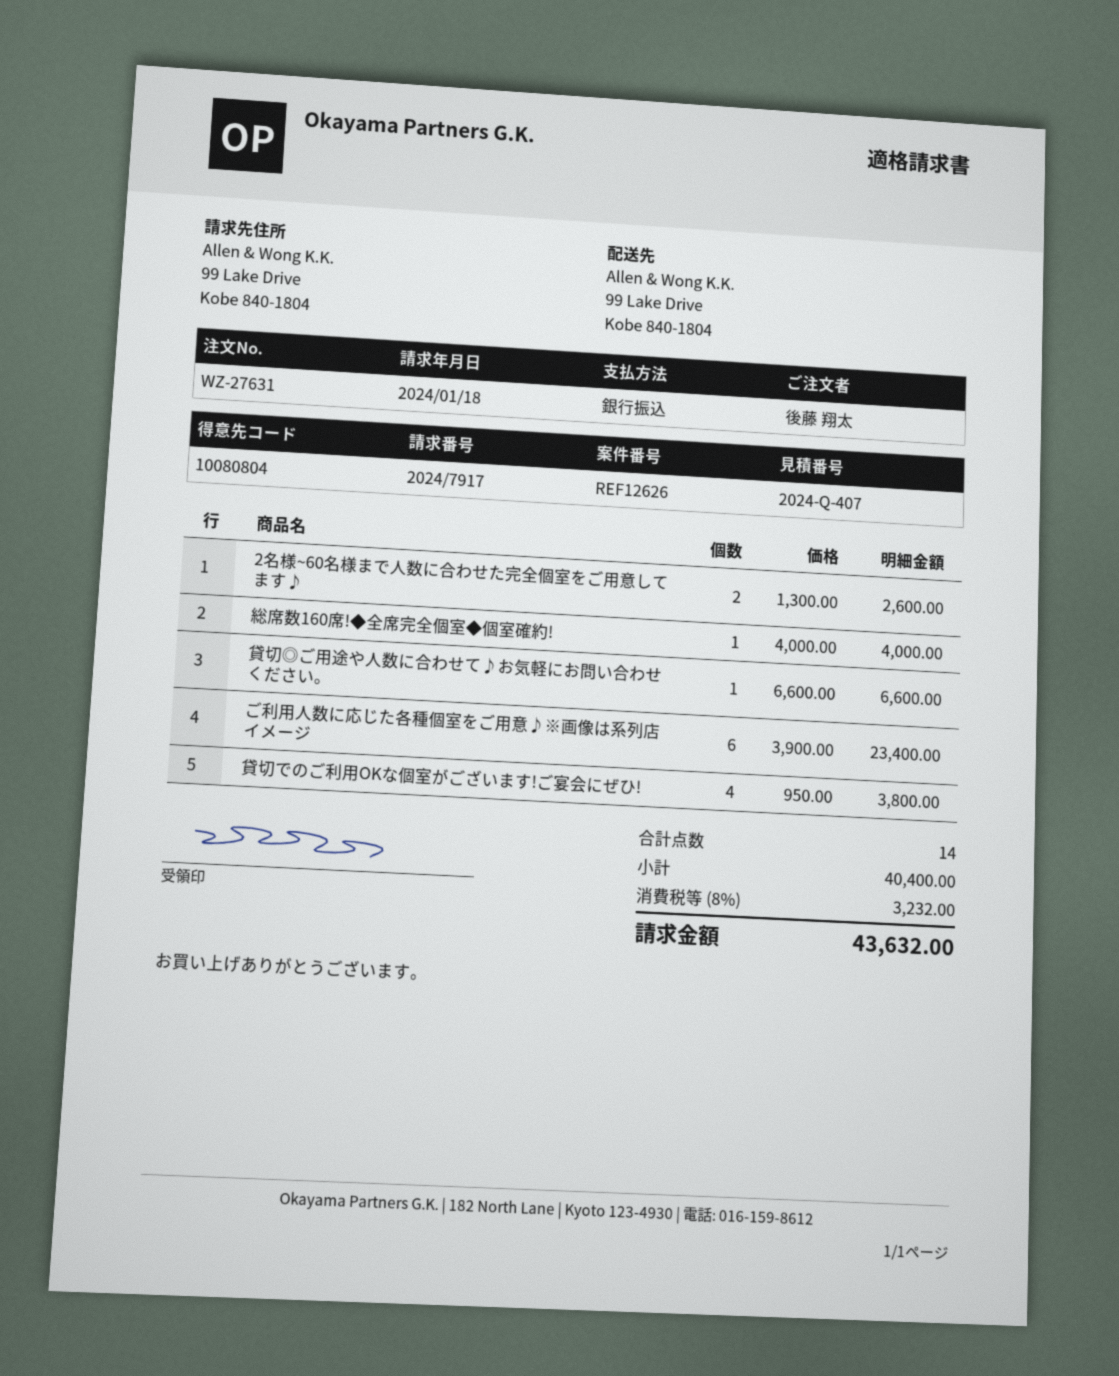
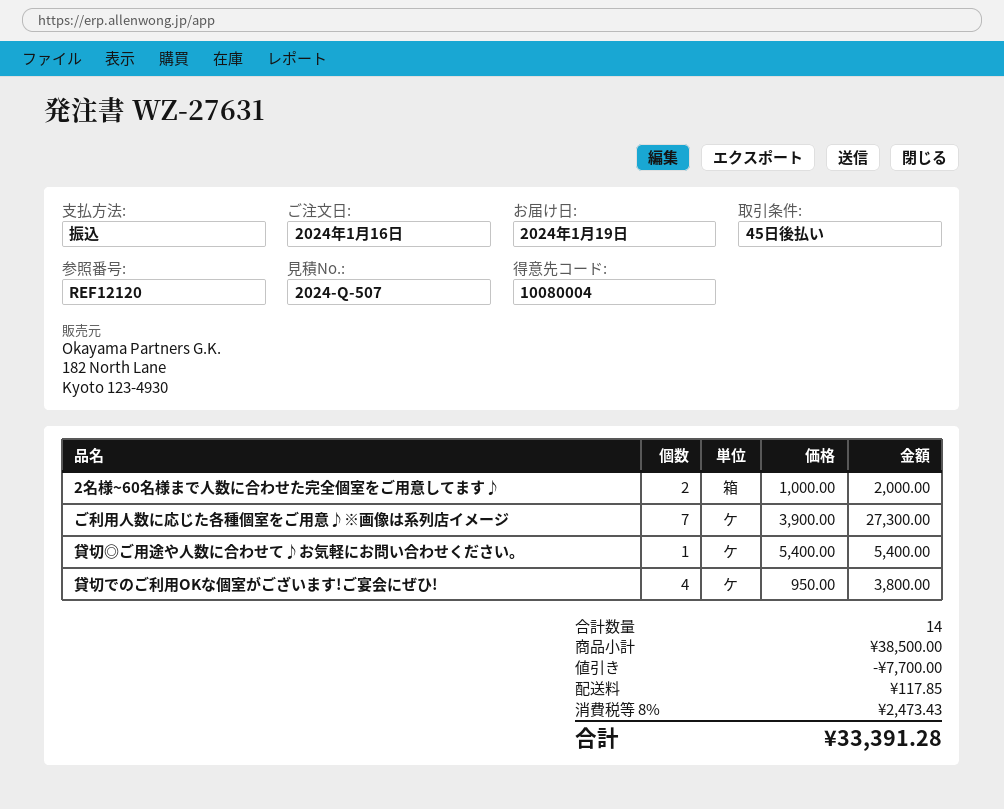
quote number: 2024-Q-407 -> 2024-Q-507
customer number: 10080804 -> 10080004
reference: REF12626 -> REF12120
2名様~60名様まで人数に合わせた完全個室をご用意してます♪: 2 x 1300.00 = 2600.00 -> 2 x 1000.00 = 2000.00
総席数160席!◆全席完全個室◆個室確約!: 1 x 4000.00 = 4000.00 -> none
貸切◎ご用途や人数に合わせて♪お気軽にお問い合わせください。: 1 x 6600.00 = 6600.00 -> 1 x 5400.00 = 5400.00
ご利用人数に応じた各種個室をご用意♪※画像は系列店イメージ: 6 x 3900.00 = 23400.00 -> 7 x 3900.00 = 27300.00
subtotal: 40400.00 -> 38500.00
discount: none -> 7700.00
shipping: none -> 117.85
tax: 8% = 3232.00 -> 8% = 2473.43
total: 43632.00 -> 33391.28

